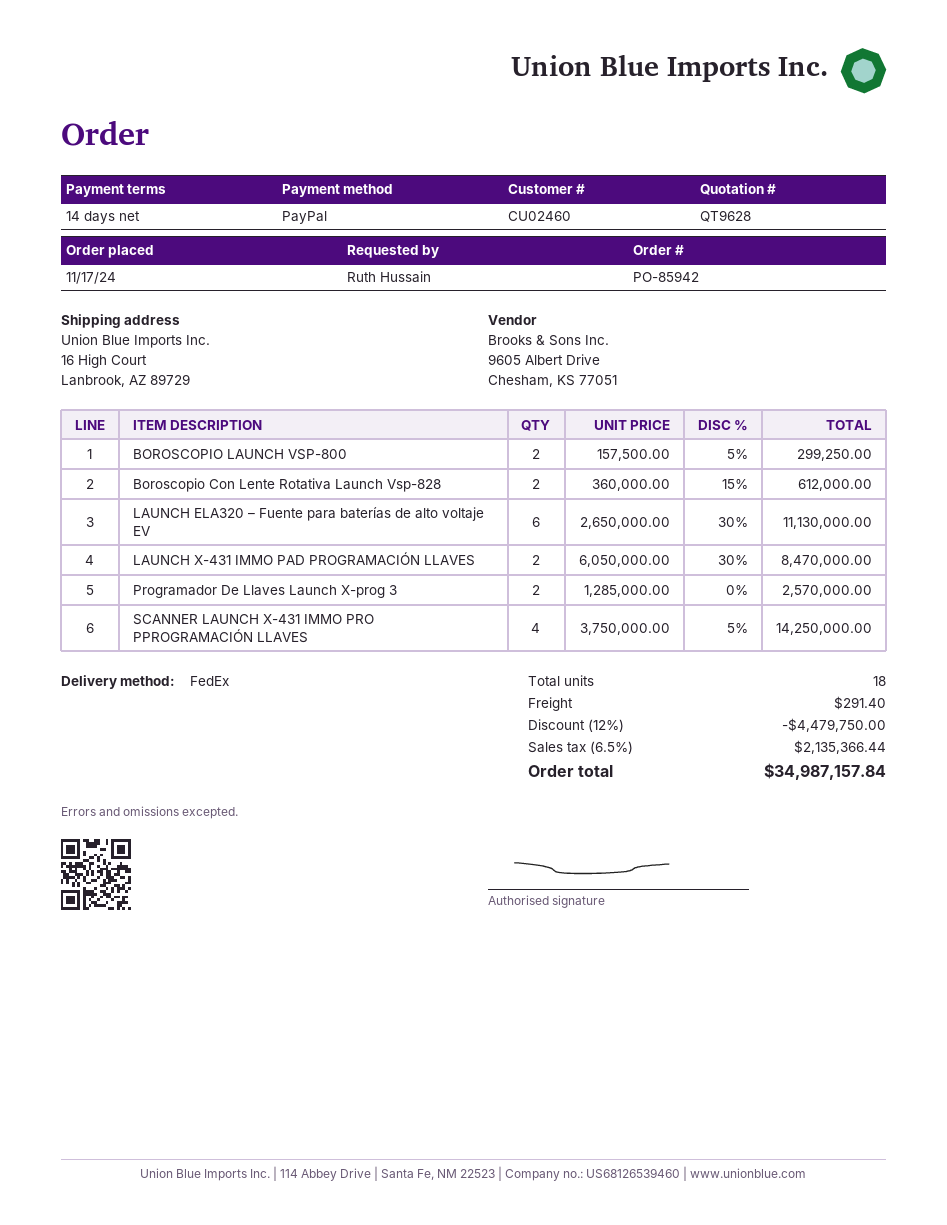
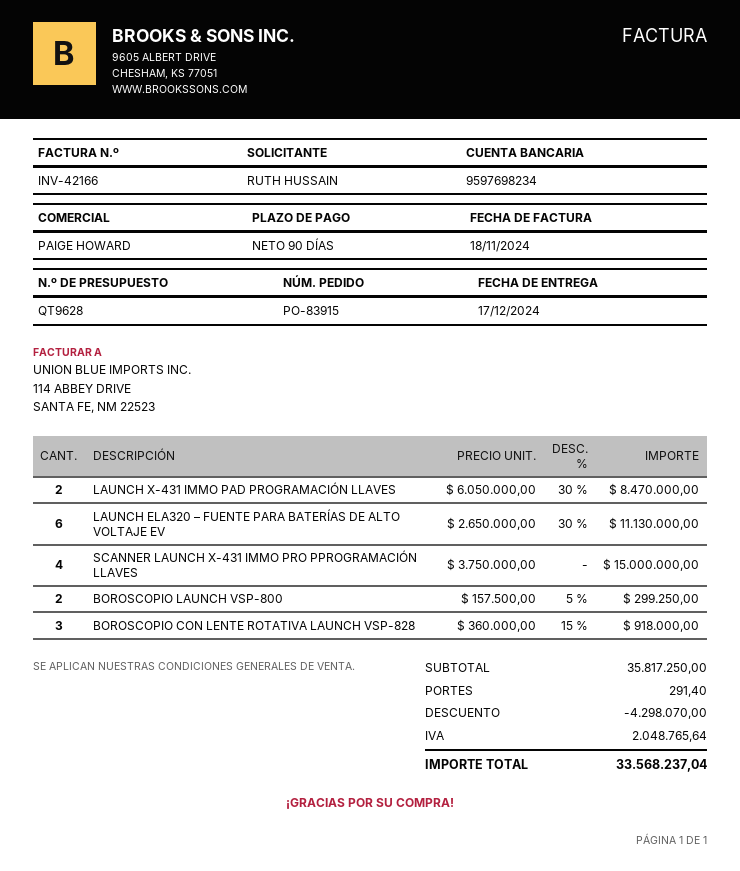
order number: PO-85942 -> PO-83915
payment terms: 14 days -> 90 days
Boroscopio Con Lente Rotativa Launch Vsp-828: 2 x 360000.00 - 15% = 612000.00 -> 3 x 360000.00 - 15% = 918000.00
Programador De Llaves Launch X-prog 3: 2 x 1285000.00 = 2570000.00 -> none
SCANNER LAUNCH X-431 IMMO PRO PPROGRAMACIÓN LLAVES: 4 x 3750000.00 - 5% = 14250000.00 -> 4 x 3750000.00 = 15000000.00
discount: 4479750.00 -> 4298070.00
tax: 2135366.44 -> 2048765.64
total: 34987157.84 -> 33568237.04

